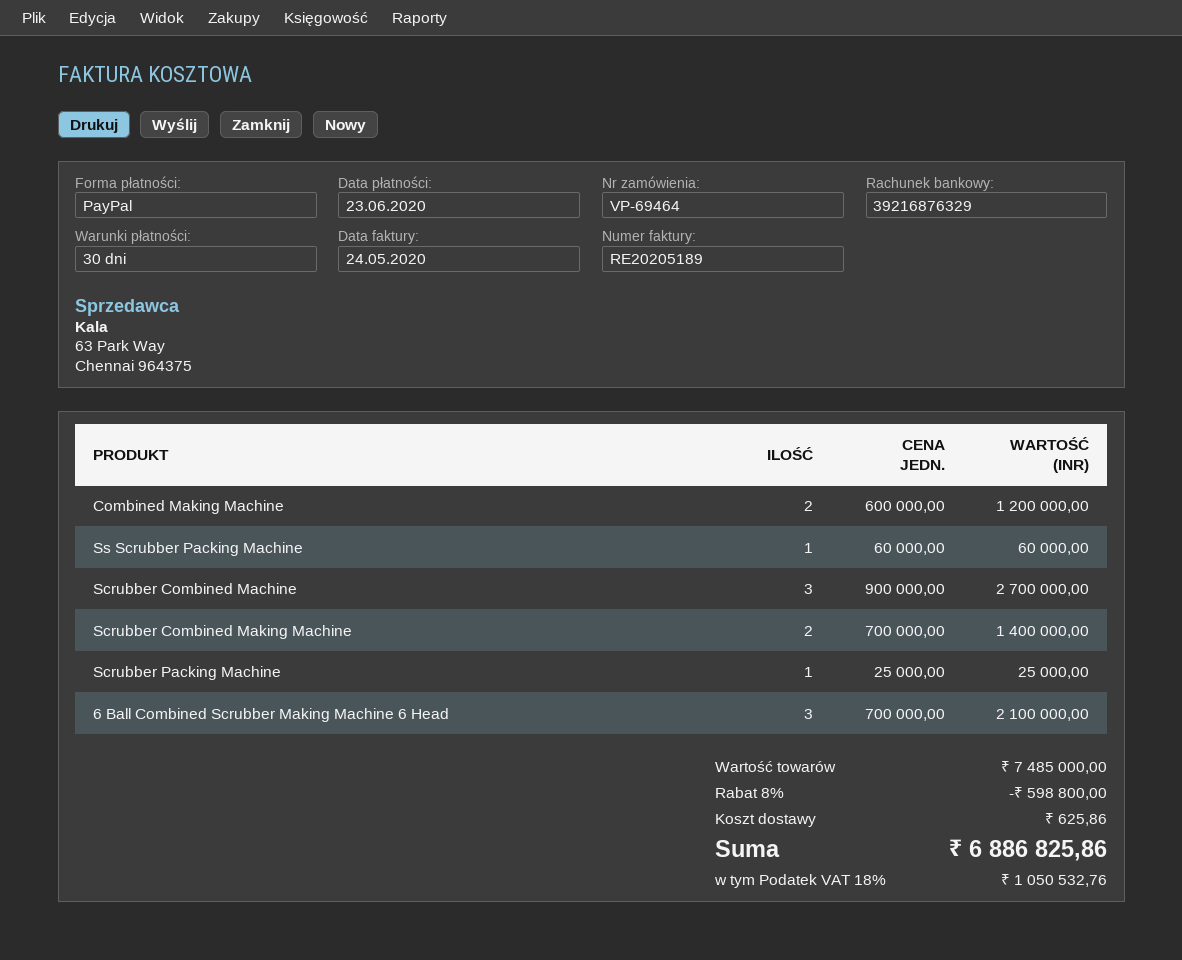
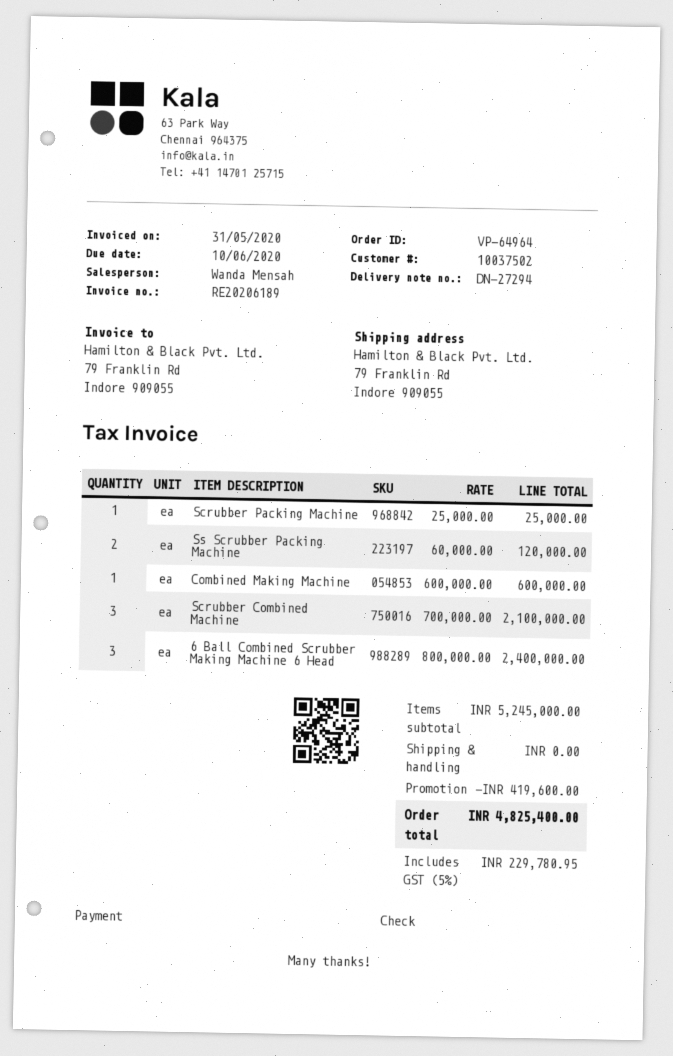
order number: VP-69464 -> VP-64964
invoice number: RE20205189 -> RE20206189
invoice date: 2020-05-24 -> 2020-05-31
due date: 2020-06-23 -> 2020-06-10
payment method: PayPal -> cheque
Combined Making Machine: 2 x 600000.00 = 1200000.00 -> 1 x 600000.00 = 600000.00
Ss Scrubber Packing Machine: 1 x 60000.00 = 60000.00 -> 2 x 60000.00 = 120000.00
Scrubber Combined Machine: 3 x 900000.00 = 2700000.00 -> 3 x 700000.00 = 2100000.00
Scrubber Combined Making Machine: 2 x 700000.00 = 1400000.00 -> none
6 Ball Combined Scrubber Making Machine 6 Head: 3 x 700000.00 = 2100000.00 -> 3 x 800000.00 = 2400000.00
subtotal: 7485000.00 -> 5245000.00
discount: 598800.00 -> 419600.00
shipping: 625.86 -> 0.00
tax: 18% = 1050532.76 -> 5% = 229780.95
total: 6886825.86 -> 4825400.00

